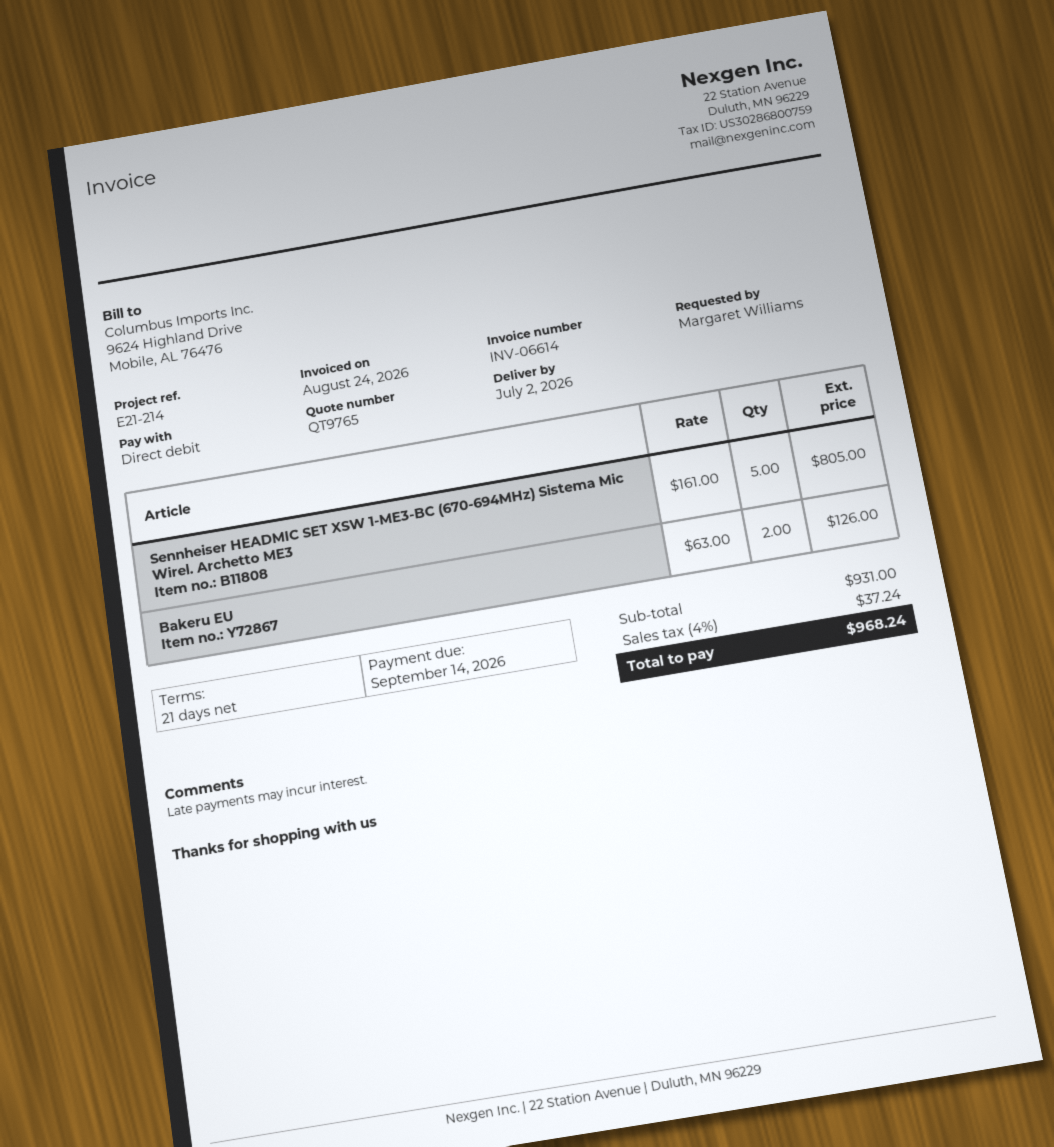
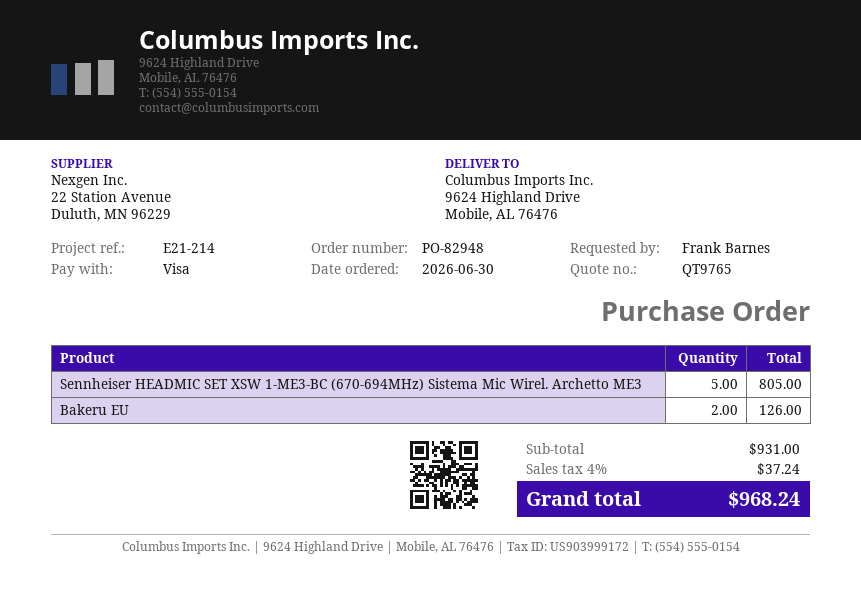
ordered by: Margaret Williams -> Frank Barnes
payment method: direct debit -> Visa

